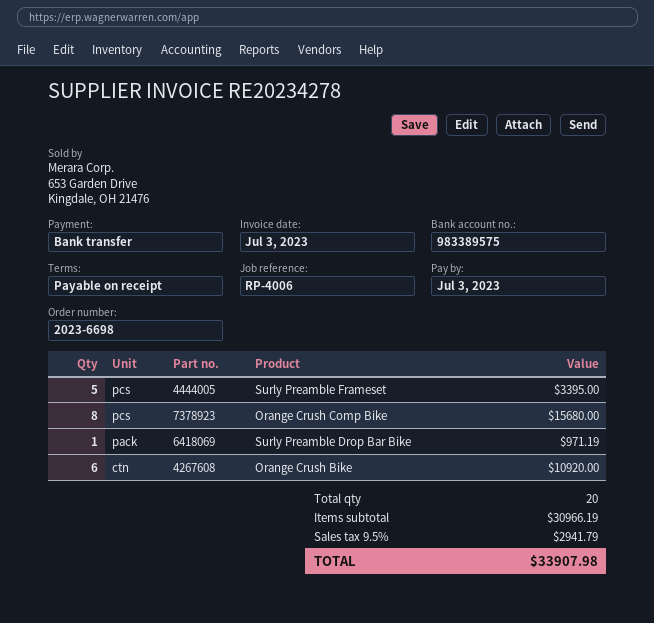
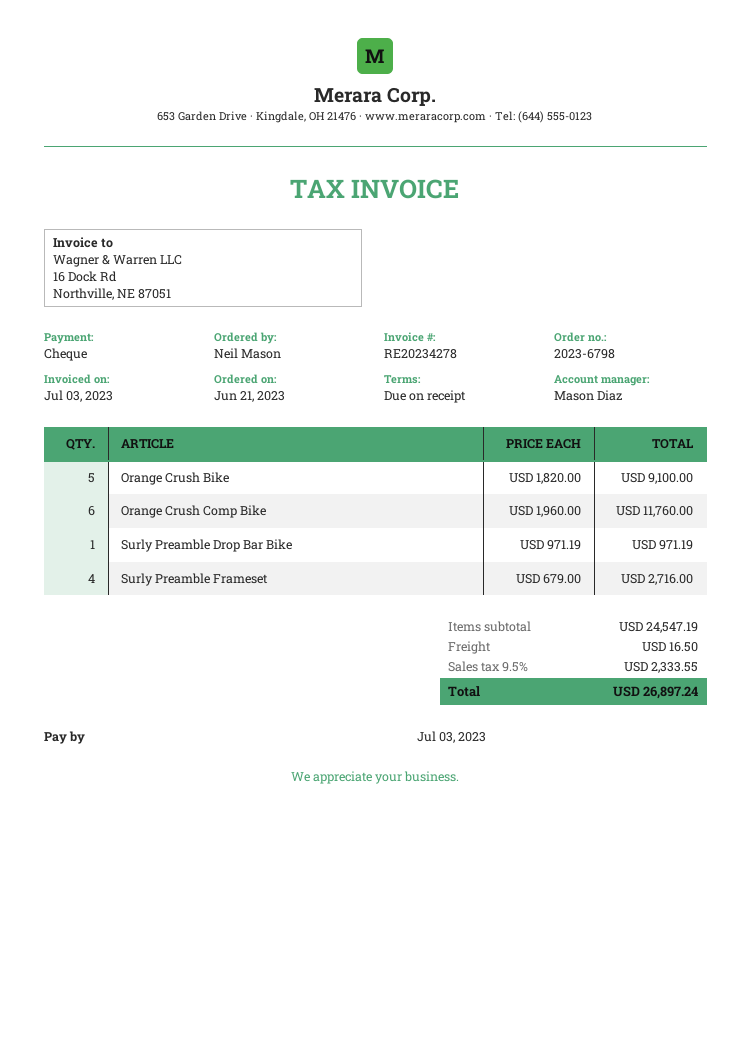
order number: 2023-6698 -> 2023-6798
payment method: bank transfer -> cheque
Surly Preamble Frameset: 5 for 3395.00 -> 4 for 2716.00
Orange Crush Comp Bike: 8 for 15680.00 -> 6 for 11760.00
Orange Crush Bike: 6 for 10920.00 -> 5 for 9100.00
subtotal: 30966.19 -> 24547.19
shipping: none -> 16.50
tax: 9.5% = 2941.79 -> 9.5% = 2333.55
total: 33907.98 -> 26897.24

